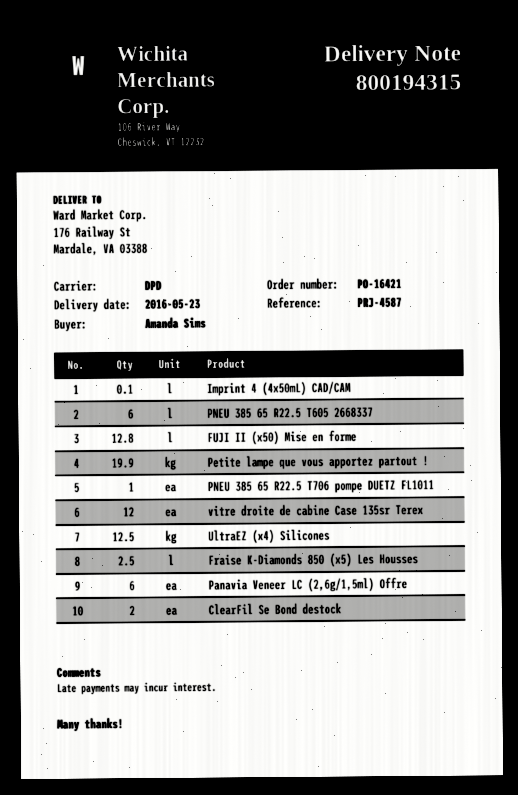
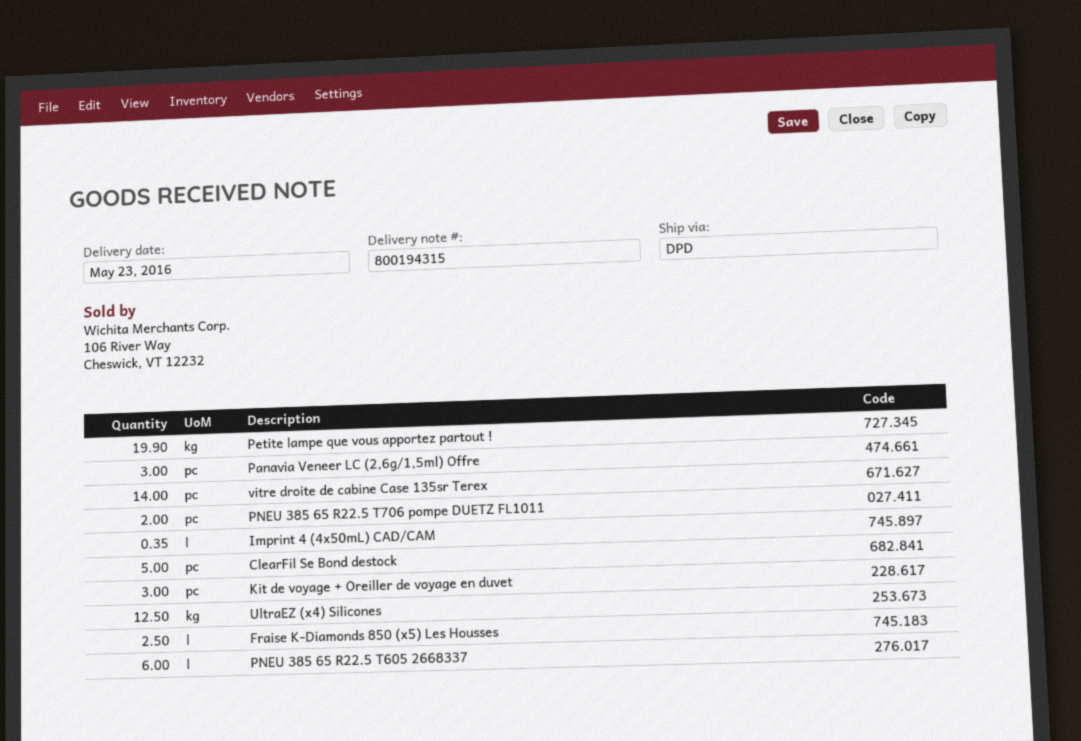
Imprint 4 (4x50mL) CAD/CAM: 0.1 -> 0.35
FUJI II (x50) Mise en forme: 12.8 -> none
PNEU 385 65 R22.5 T706 pompe DUETZ FL1011: 1 -> 2
vitre droite de cabine Case 135sr Terex: 12 -> 14
Panavia Veneer LC (2,6g/1,5ml) Offre: 6 -> 3
ClearFil Se Bond destock: 2 -> 5
Kit de voyage + Oreiller de voyage en duvet: none -> 3

